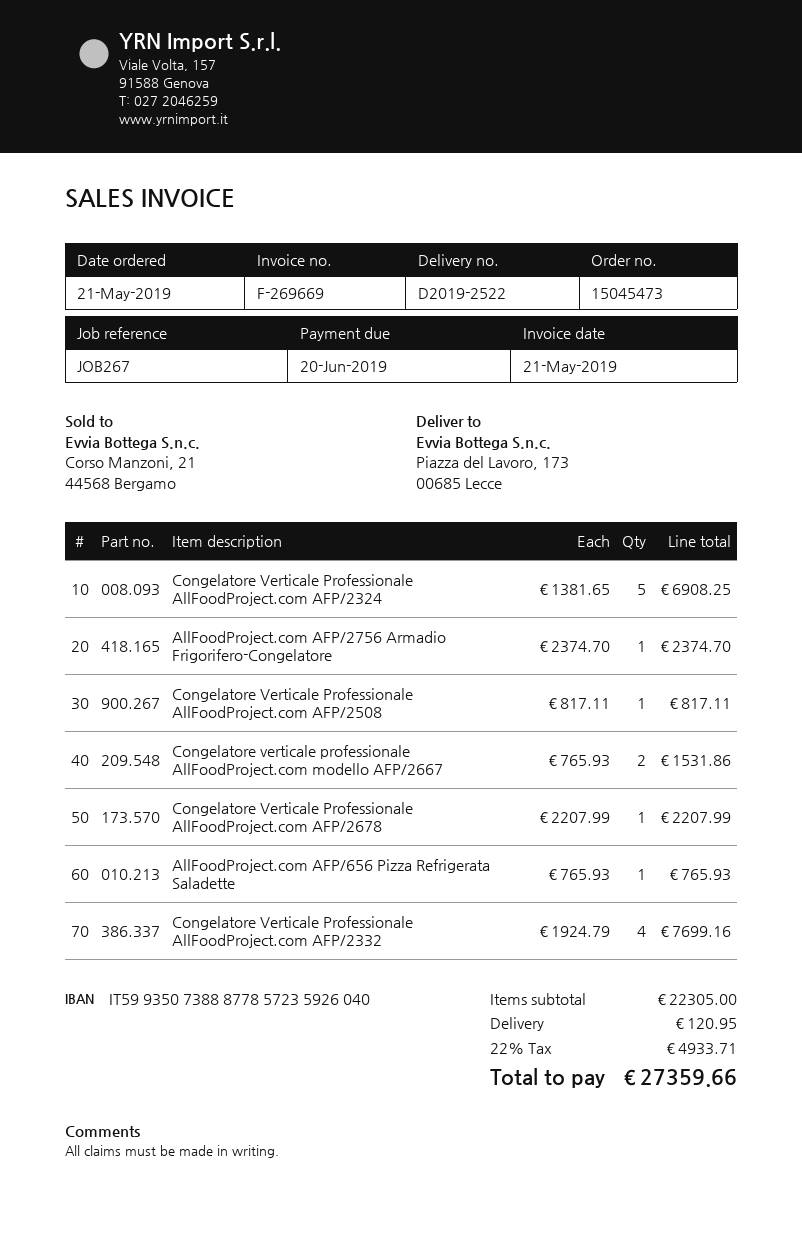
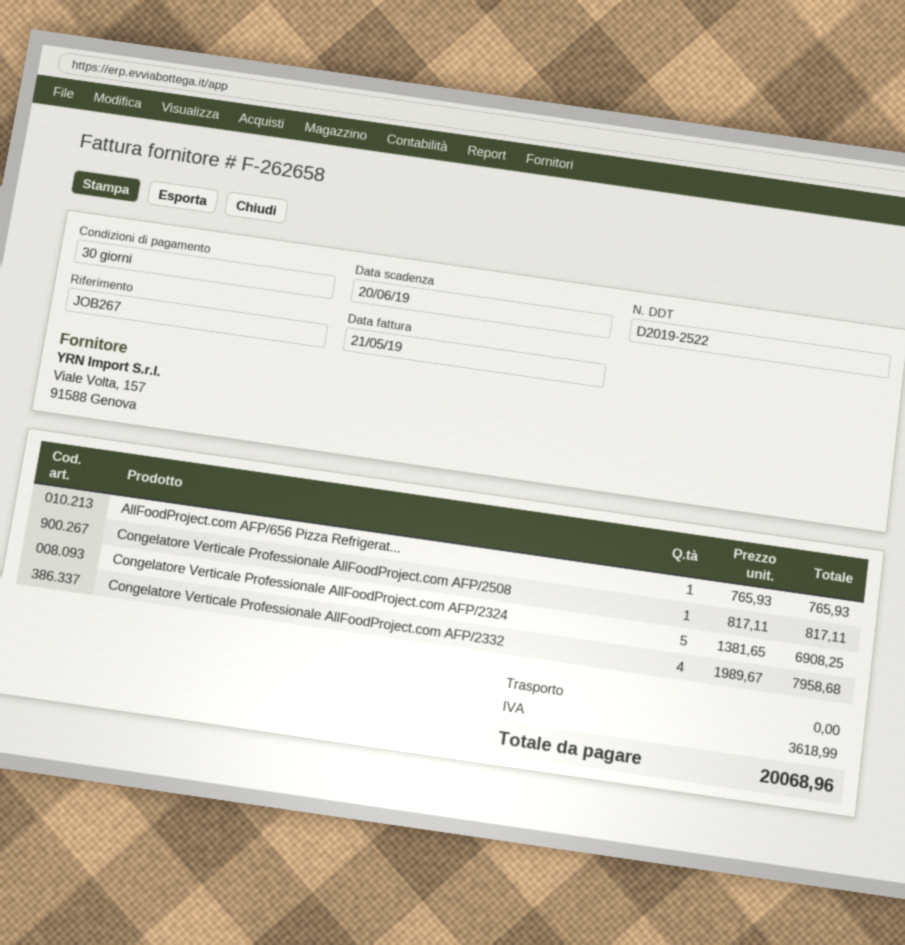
invoice number: F-269669 -> F-262658
AllFoodProject.com AFP/2756 Armadio Frigorifero-Congelatore: 1 x 2374.70 = 2374.70 -> none
Congelatore verticale professionale AllFoodProject.com modello AFP/2667: 2 x 765.93 = 1531.86 -> none
Congelatore Verticale Professionale AllFoodProject.com AFP/2678: 1 x 2207.99 = 2207.99 -> none
Congelatore Verticale Professionale AllFoodProject.com AFP/2332: 4 x 1924.79 = 7699.16 -> 4 x 1989.67 = 7958.68
shipping: 120.95 -> 0.00
tax: 4933.71 -> 3618.99
total: 27359.66 -> 20068.96

